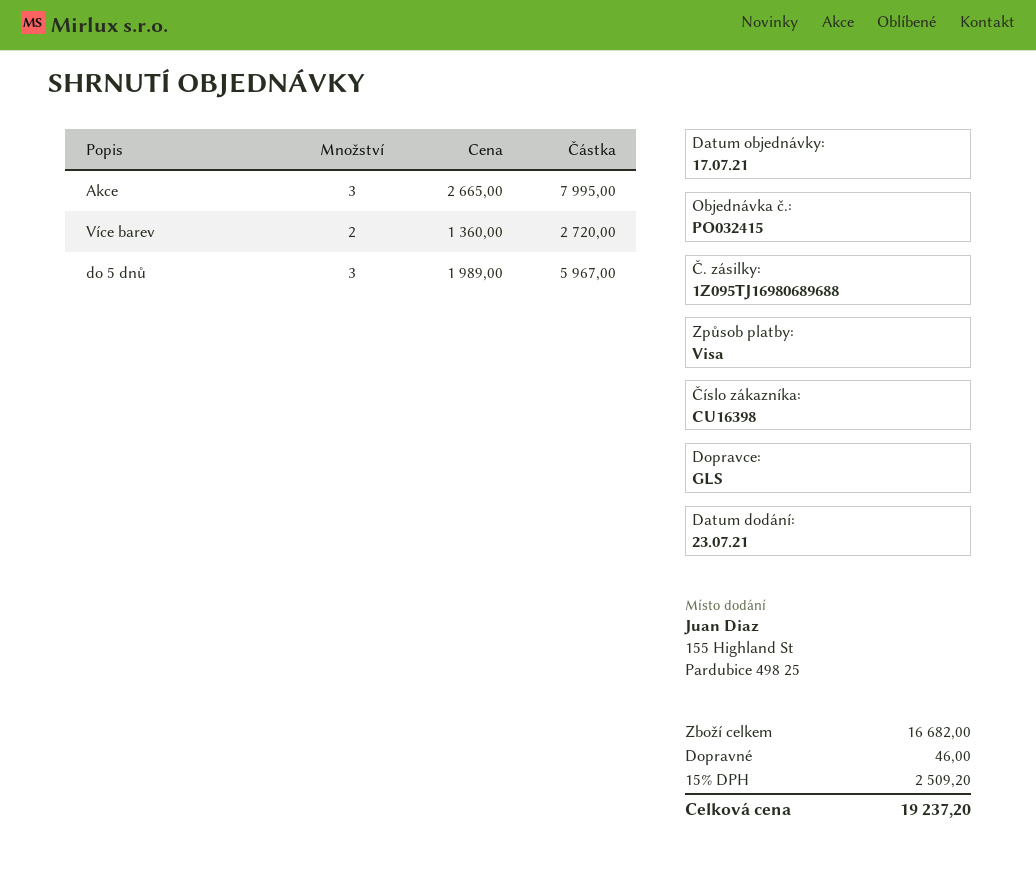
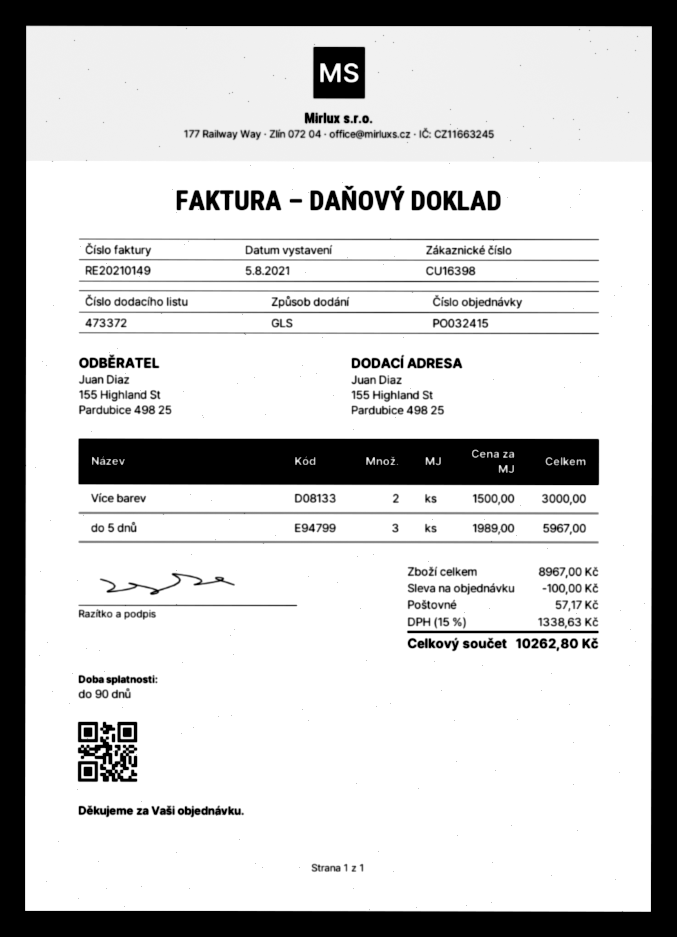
Akce: 3 x 2665.00 = 7995.00 -> none
Více barev: 2 x 1360.00 = 2720.00 -> 2 x 1500.00 = 3000.00
subtotal: 16682.00 -> 8967.00
discount: none -> 100.00
shipping: 46.00 -> 57.17
tax: 15% = 2509.20 -> 15% = 1338.63
total: 19237.20 -> 10262.80

